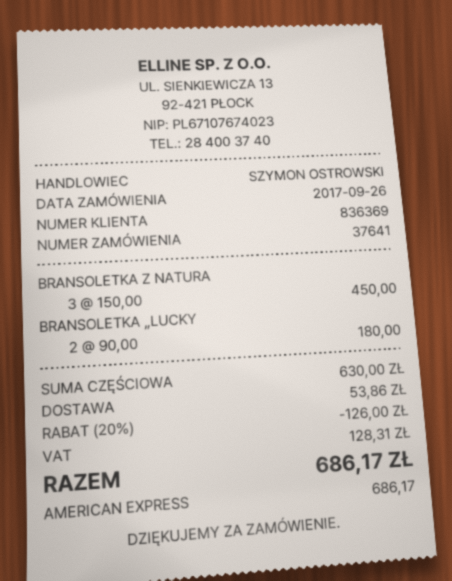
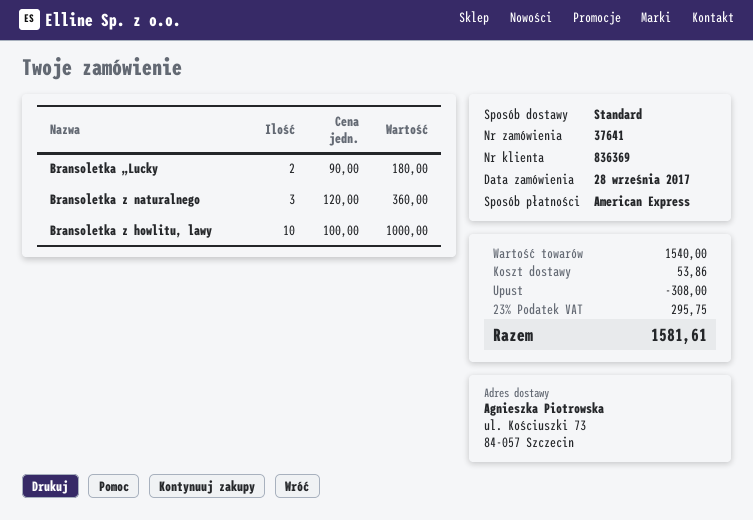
order date: 2017-09-26 -> 2017-09-28
BRANSOLETKA Z NATURA: 3 x 150.00 = 450.00 -> 3 x 120.00 = 360.00
Bransoletka z howlitu, lawy: none -> 10 x 100.00 = 1000.00
subtotal: 630.00 -> 1540.00
discount: 126.00 -> 308.00
tax: 128.31 -> 295.75
total: 686.17 -> 1581.61

